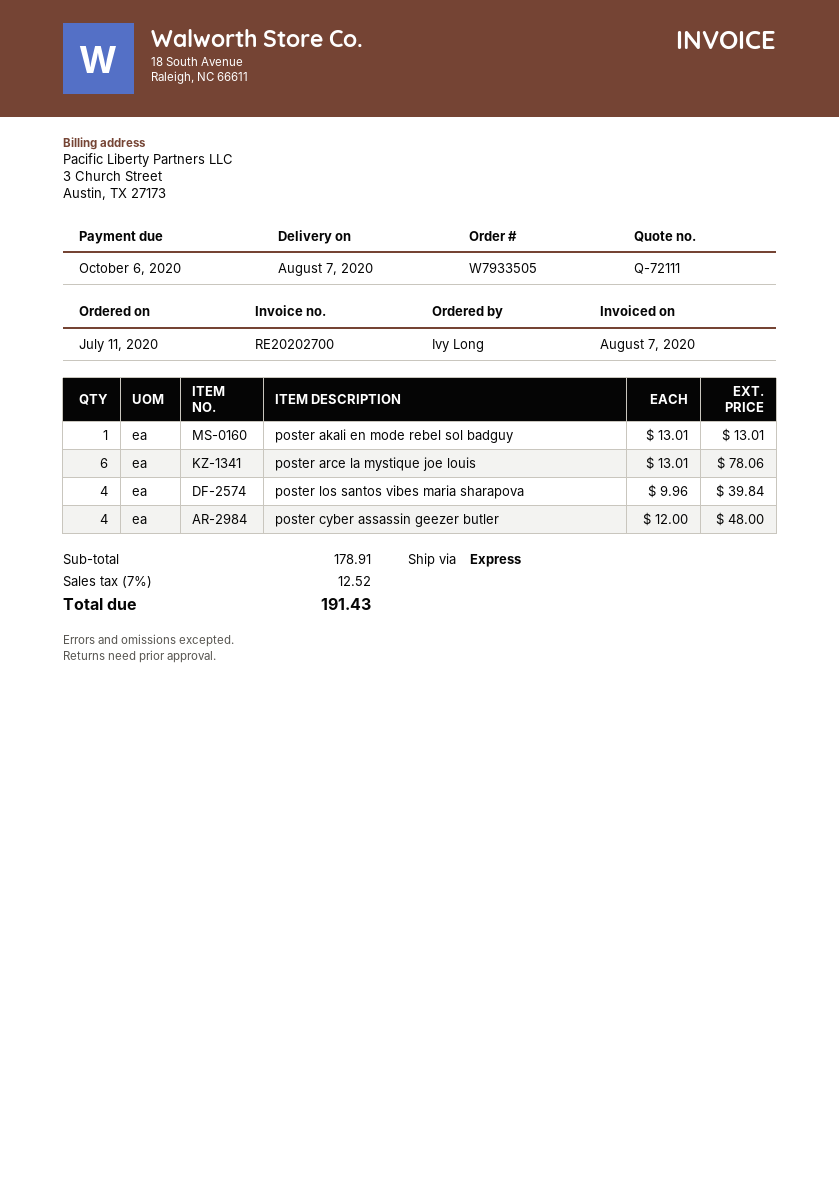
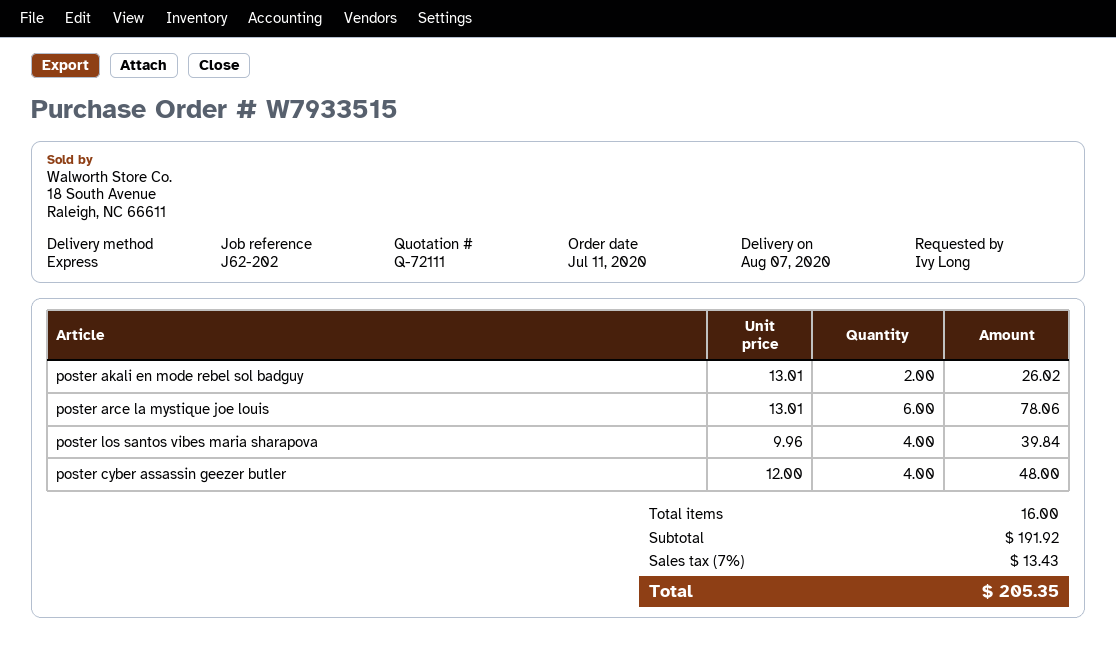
order number: W7933505 -> W7933515
poster akali en mode rebel sol badguy: 1 x 13.01 = 13.01 -> 2 x 13.01 = 26.02
subtotal: 178.91 -> 191.92
tax: 7% = 12.52 -> 7% = 13.43
total: 191.43 -> 205.35

